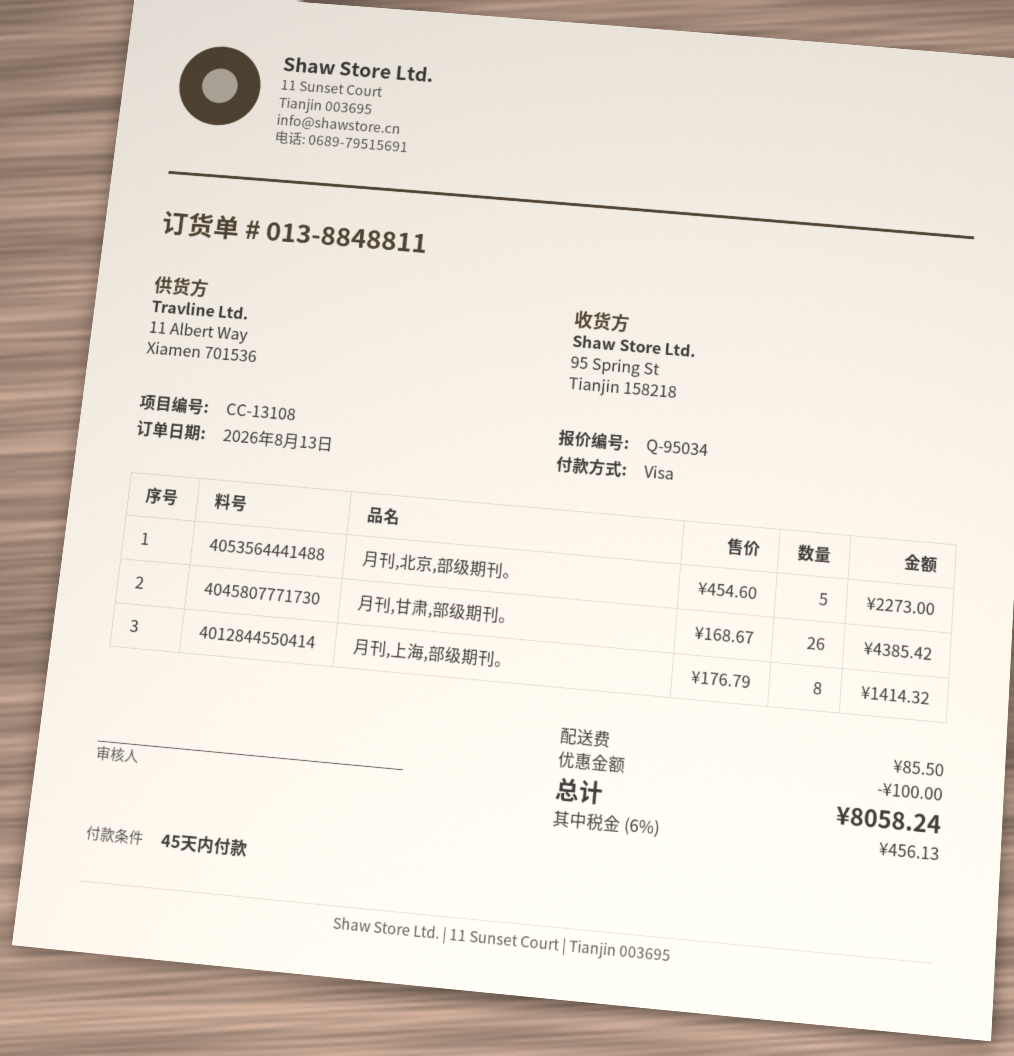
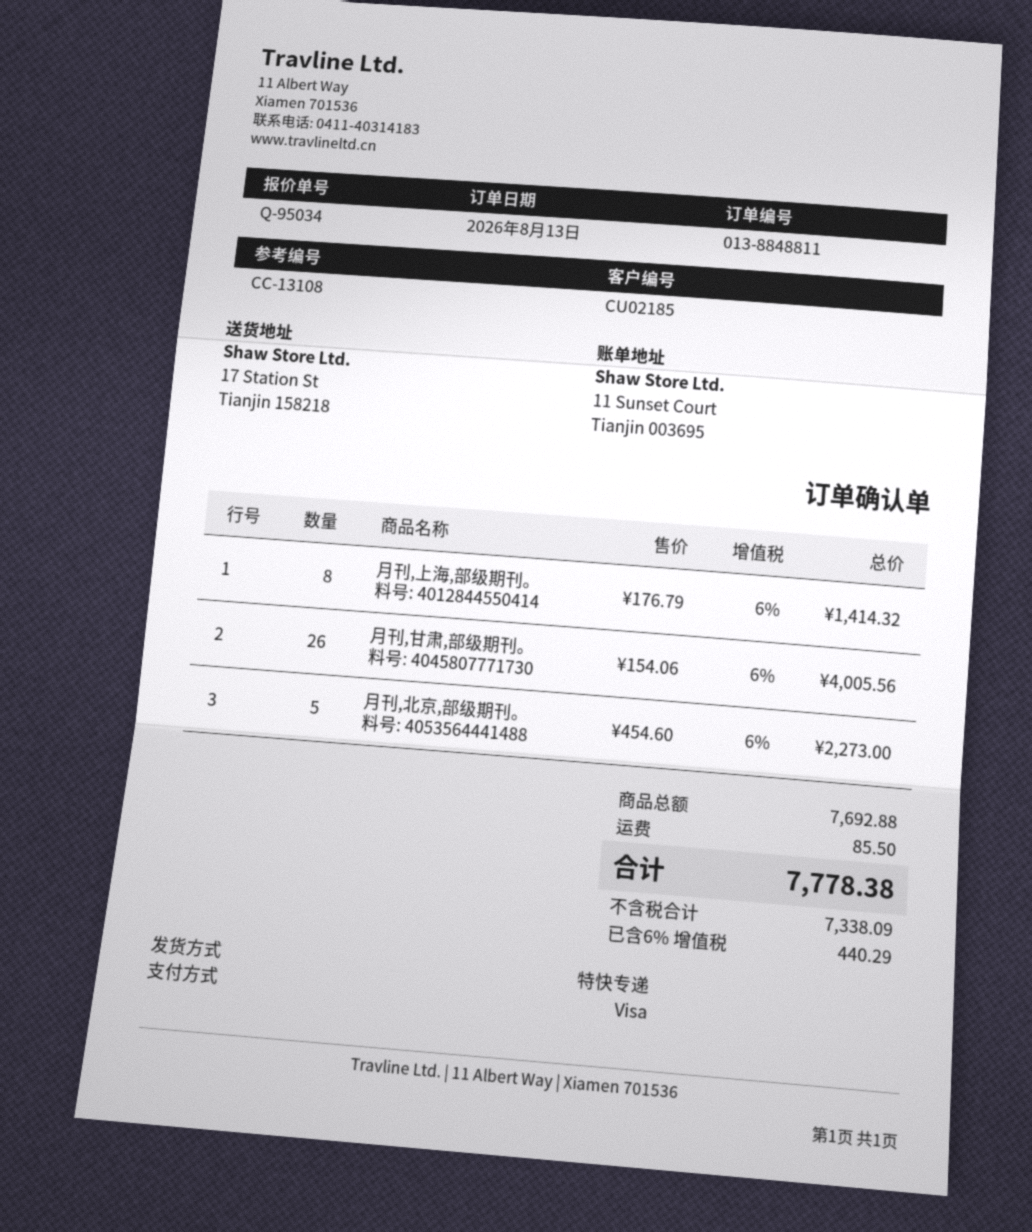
ship to: 95 Spring St, Tianjin 158218 -> 17 Station St, Tianjin 158218
月刊,甘肃,部级期刊。: 26 x 168.67 = 4385.42 -> 26 x 154.06 = 4005.56
discount: 100.00 -> none
tax: 6% = 456.13 -> 6% = 440.29
total: 8058.24 -> 7778.38

